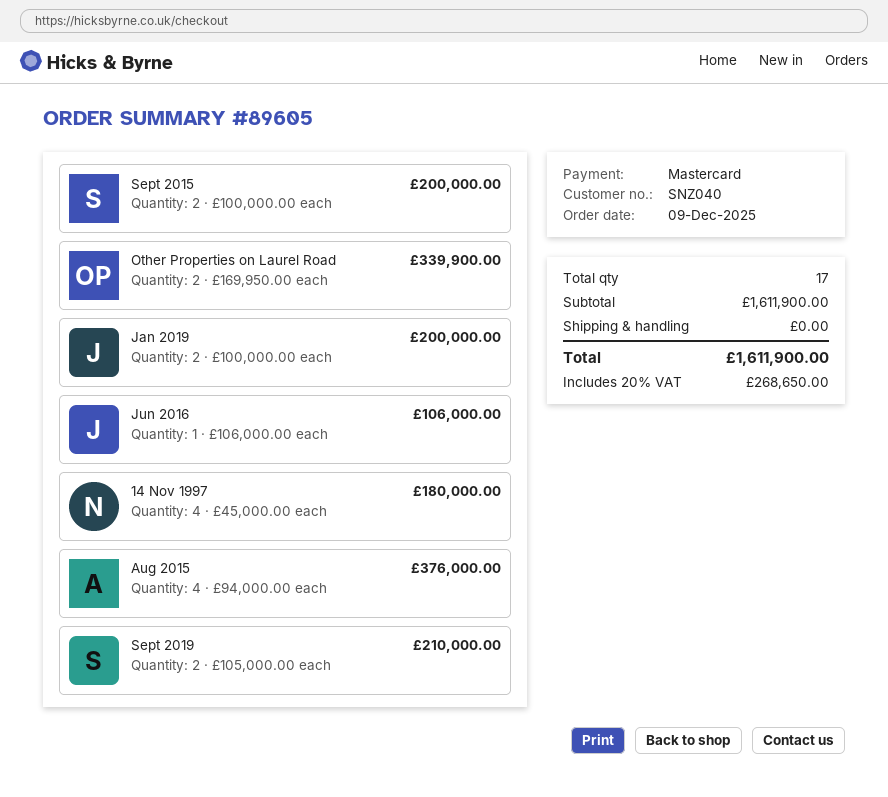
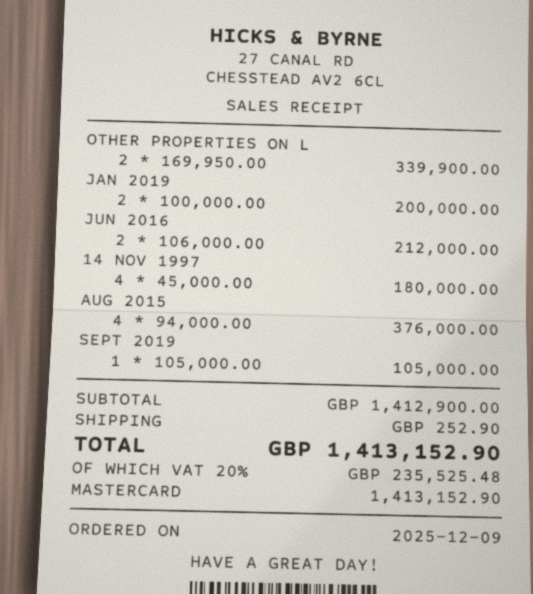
Sept 2015: 2 x 100000.00 = 200000.00 -> none
Jun 2016: 1 x 106000.00 = 106000.00 -> 2 x 106000.00 = 212000.00
Sept 2019: 2 x 105000.00 = 210000.00 -> 1 x 105000.00 = 105000.00
subtotal: 1611900.00 -> 1412900.00
shipping: 0.00 -> 252.90
tax: 20% = 268650.00 -> 20% = 235525.48
total: 1611900.00 -> 1413152.90

